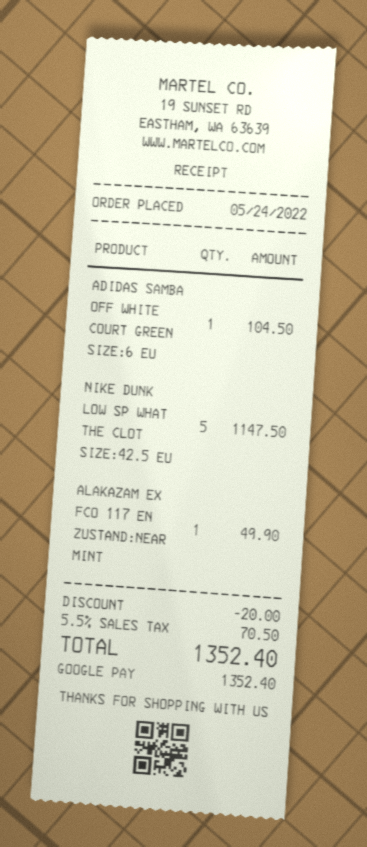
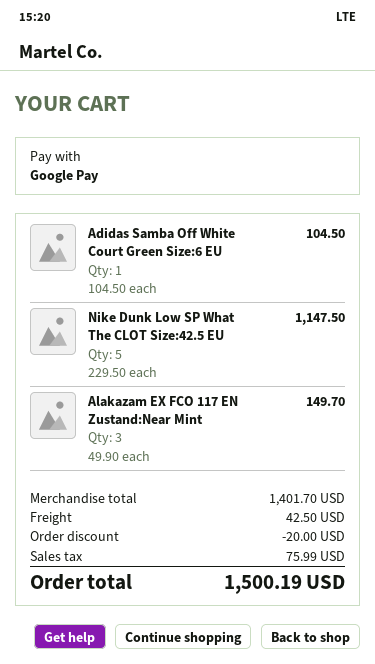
ALAKAZAM EX FCO 117 EN ZUSTAND:NEAR MINT: 1 for 49.90 -> 3 for 149.70
shipping: none -> 42.50
tax: 70.50 -> 75.99
total: 1352.40 -> 1500.19

